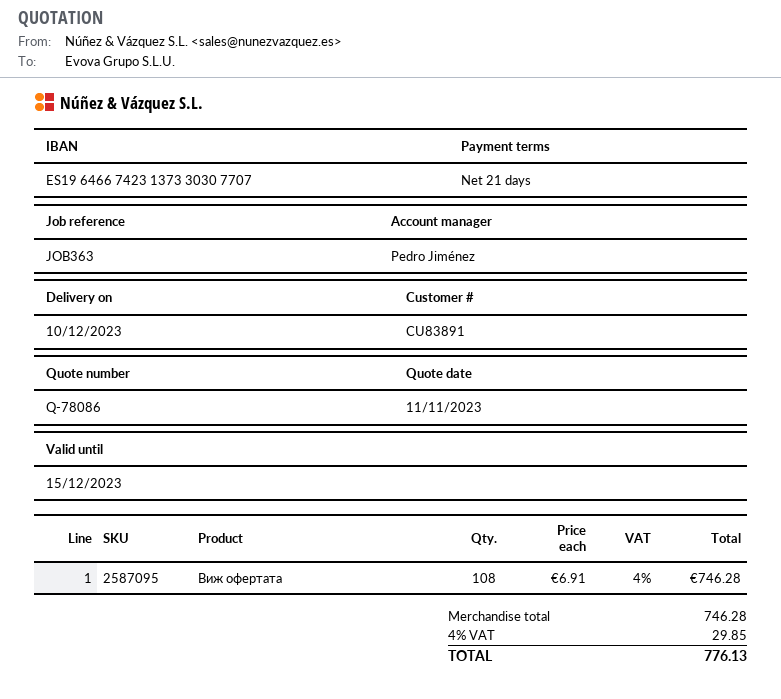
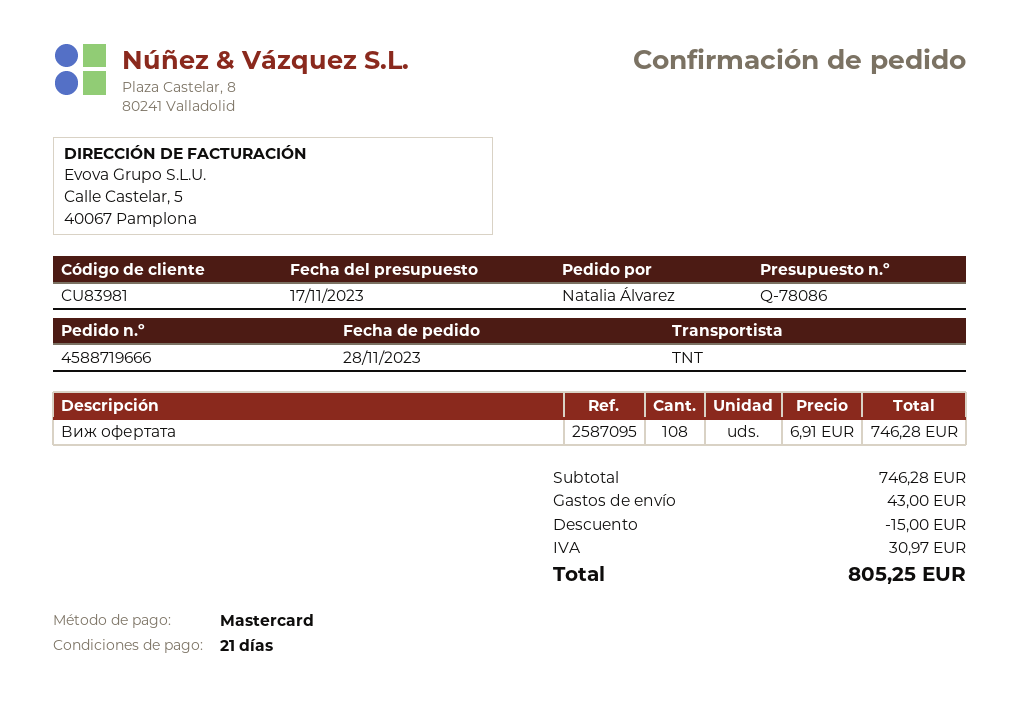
quote date: 2023-11-11 -> 2023-11-17
customer number: CU83891 -> CU83981
discount: none -> 15.00
shipping: none -> 43.00
tax: 29.85 -> 30.97
total: 776.13 -> 805.25

